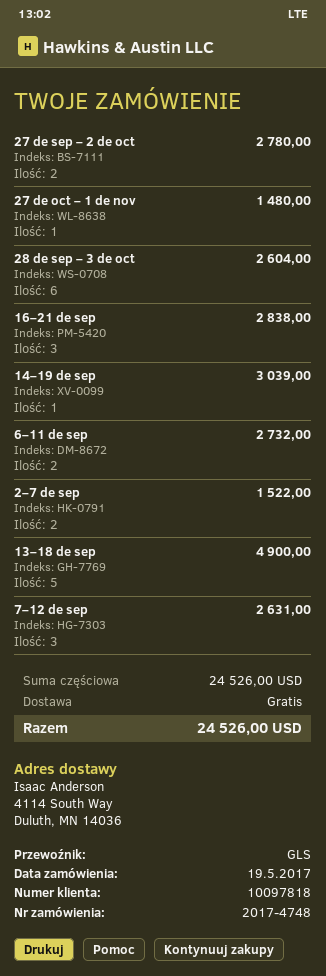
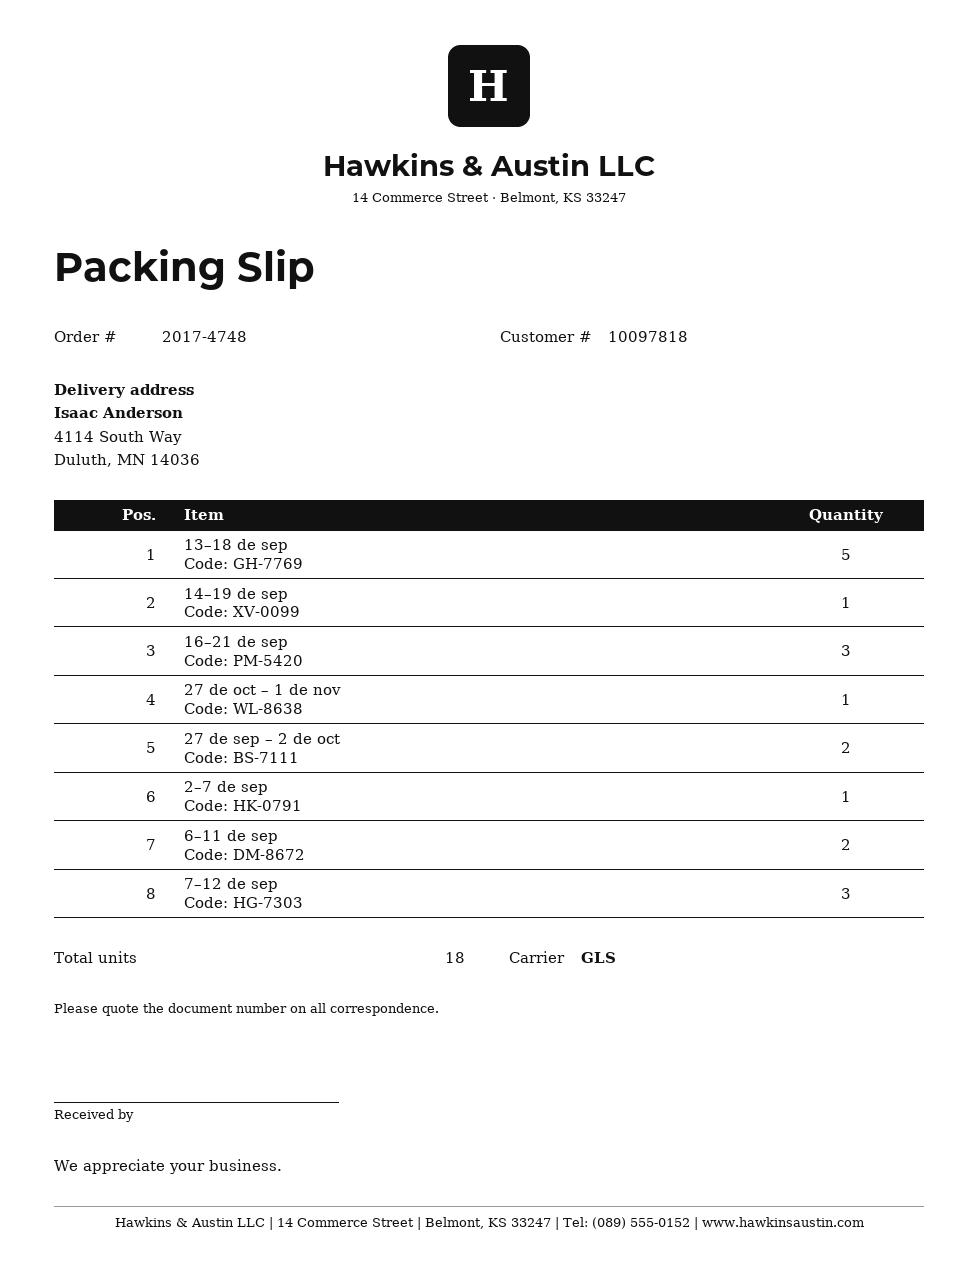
28 de sep – 3 de oct: 6 -> none
2–7 de sep: 2 -> 1

